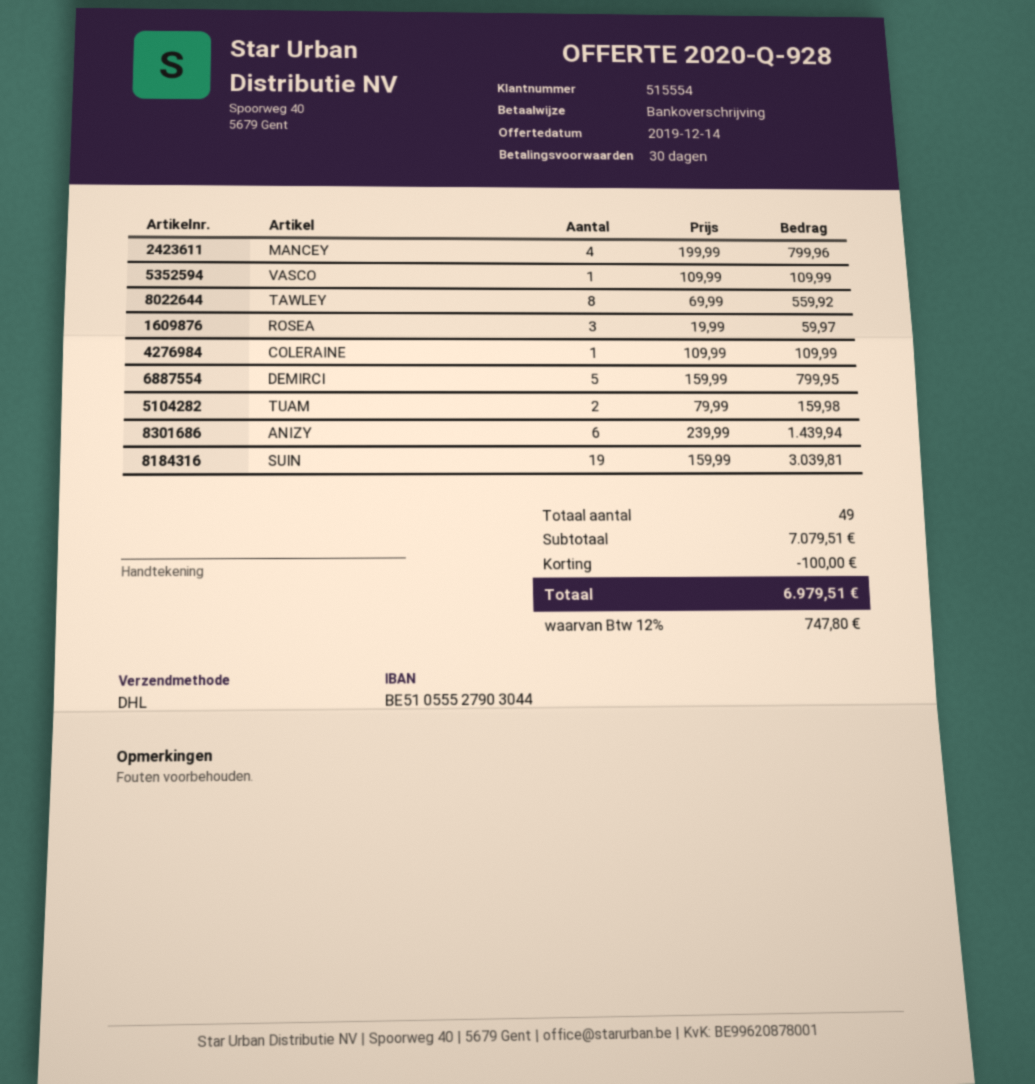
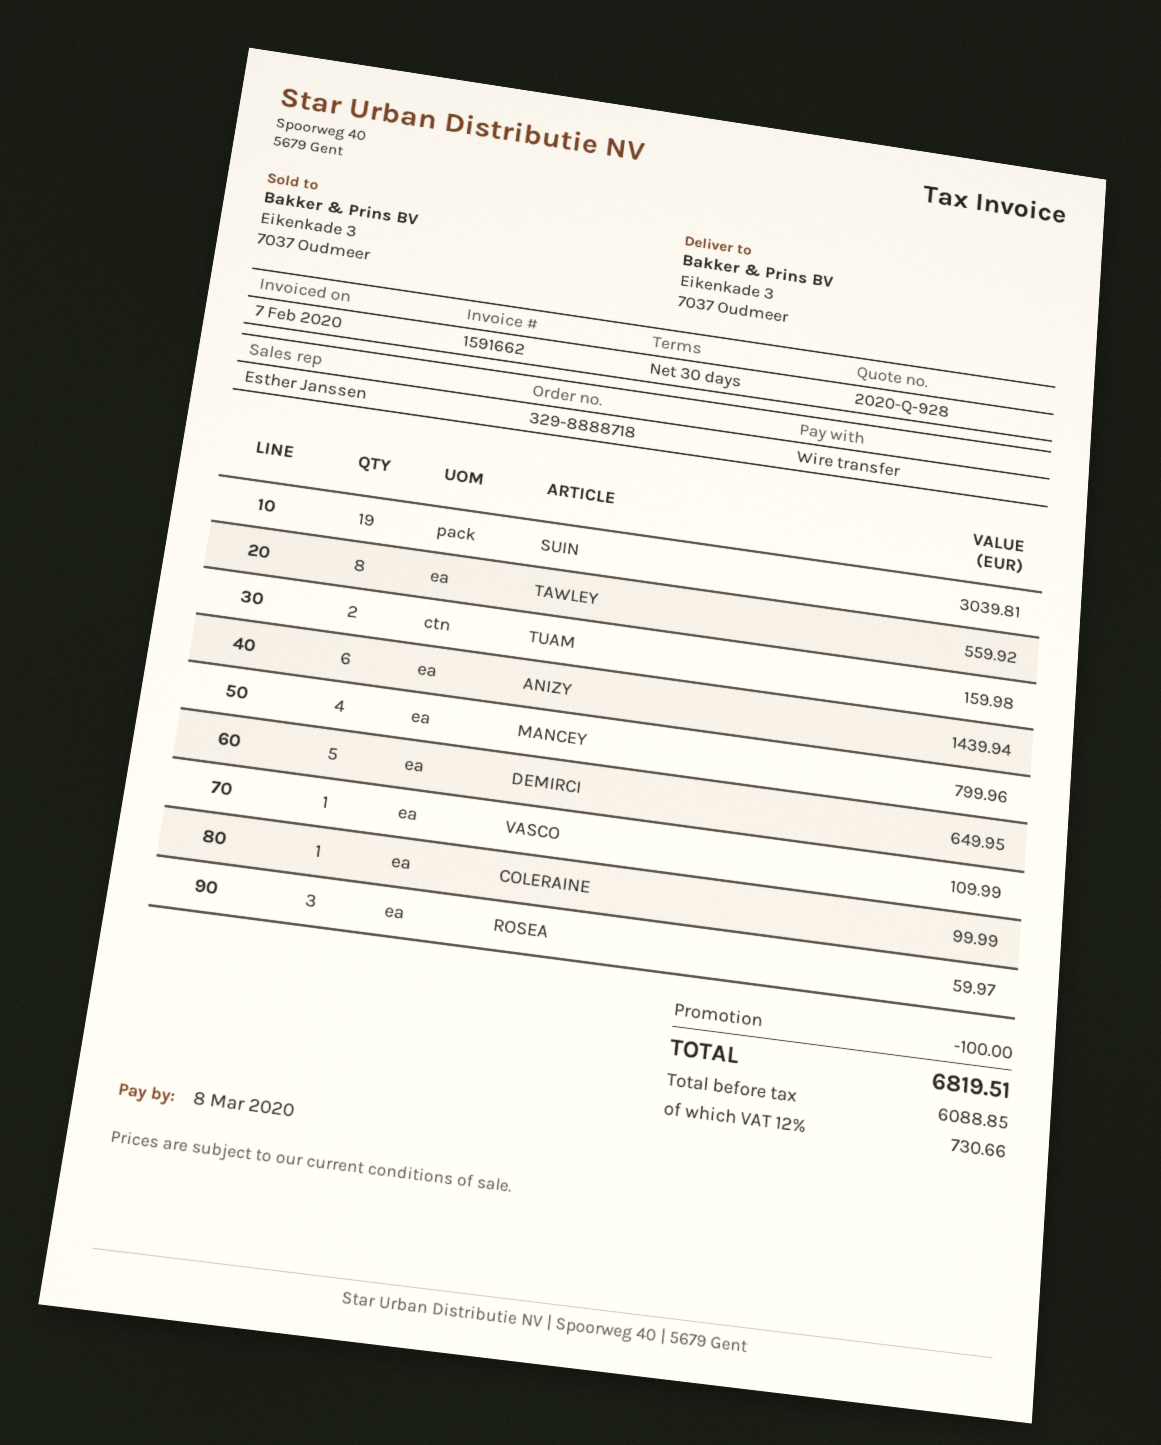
COLERAINE: 1 for 109.99 -> 1 for 99.99
DEMIRCI: 5 for 799.95 -> 5 for 649.95
tax: 12% = 747.80 -> 12% = 730.66
total: 6979.51 -> 6819.51

